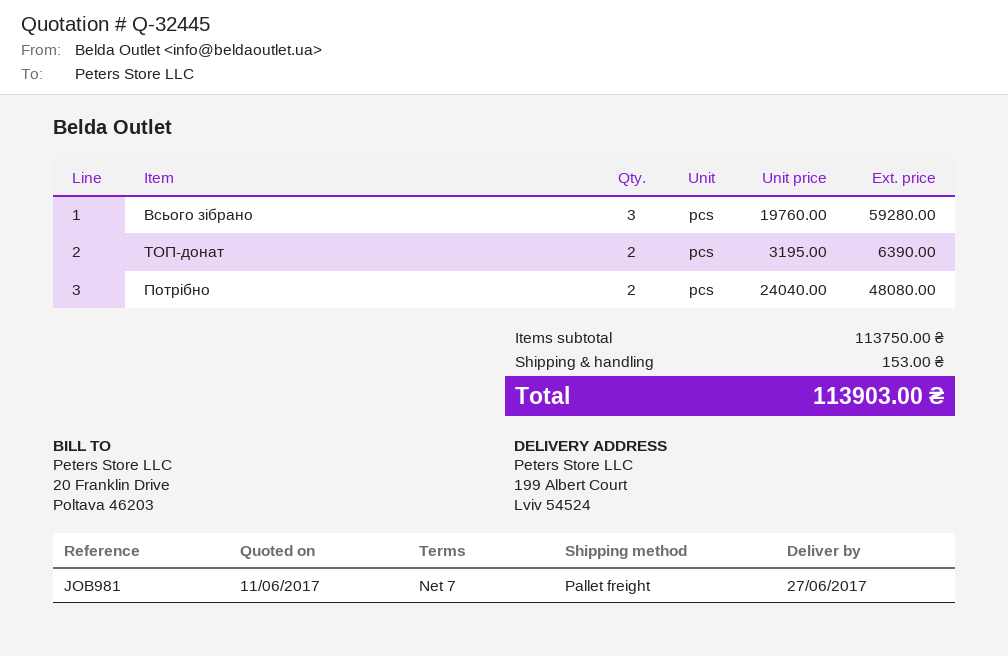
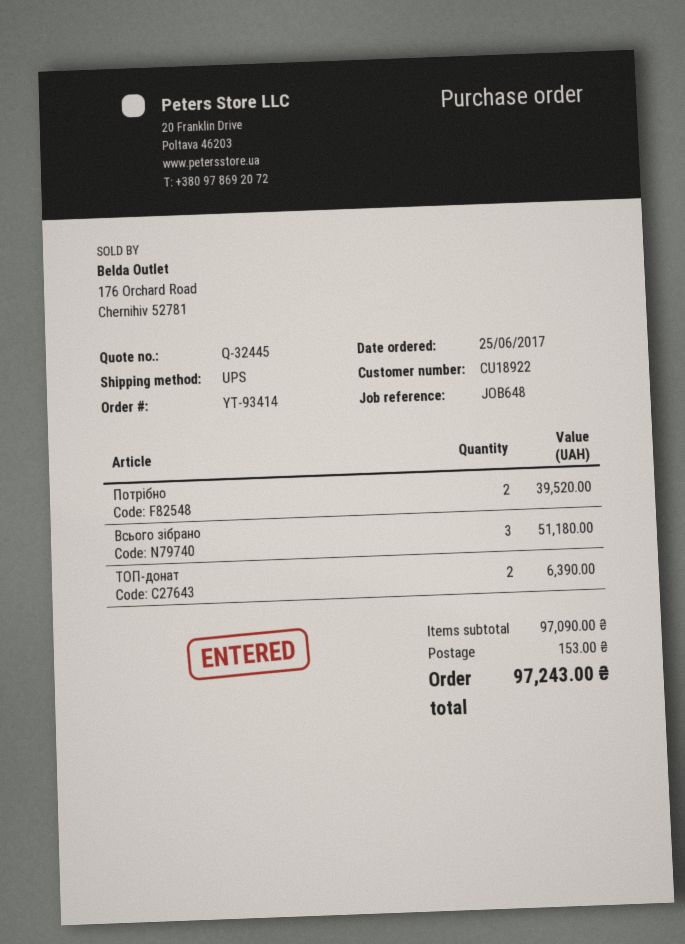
reference: JOB981 -> JOB648
shipping method: pallet freight -> UPS
Всього зібрано: 3 for 59280.00 -> 3 for 51180.00
Потрібно: 2 for 48080.00 -> 2 for 39520.00
subtotal: 113750.00 -> 97090.00
total: 113903.00 -> 97243.00

